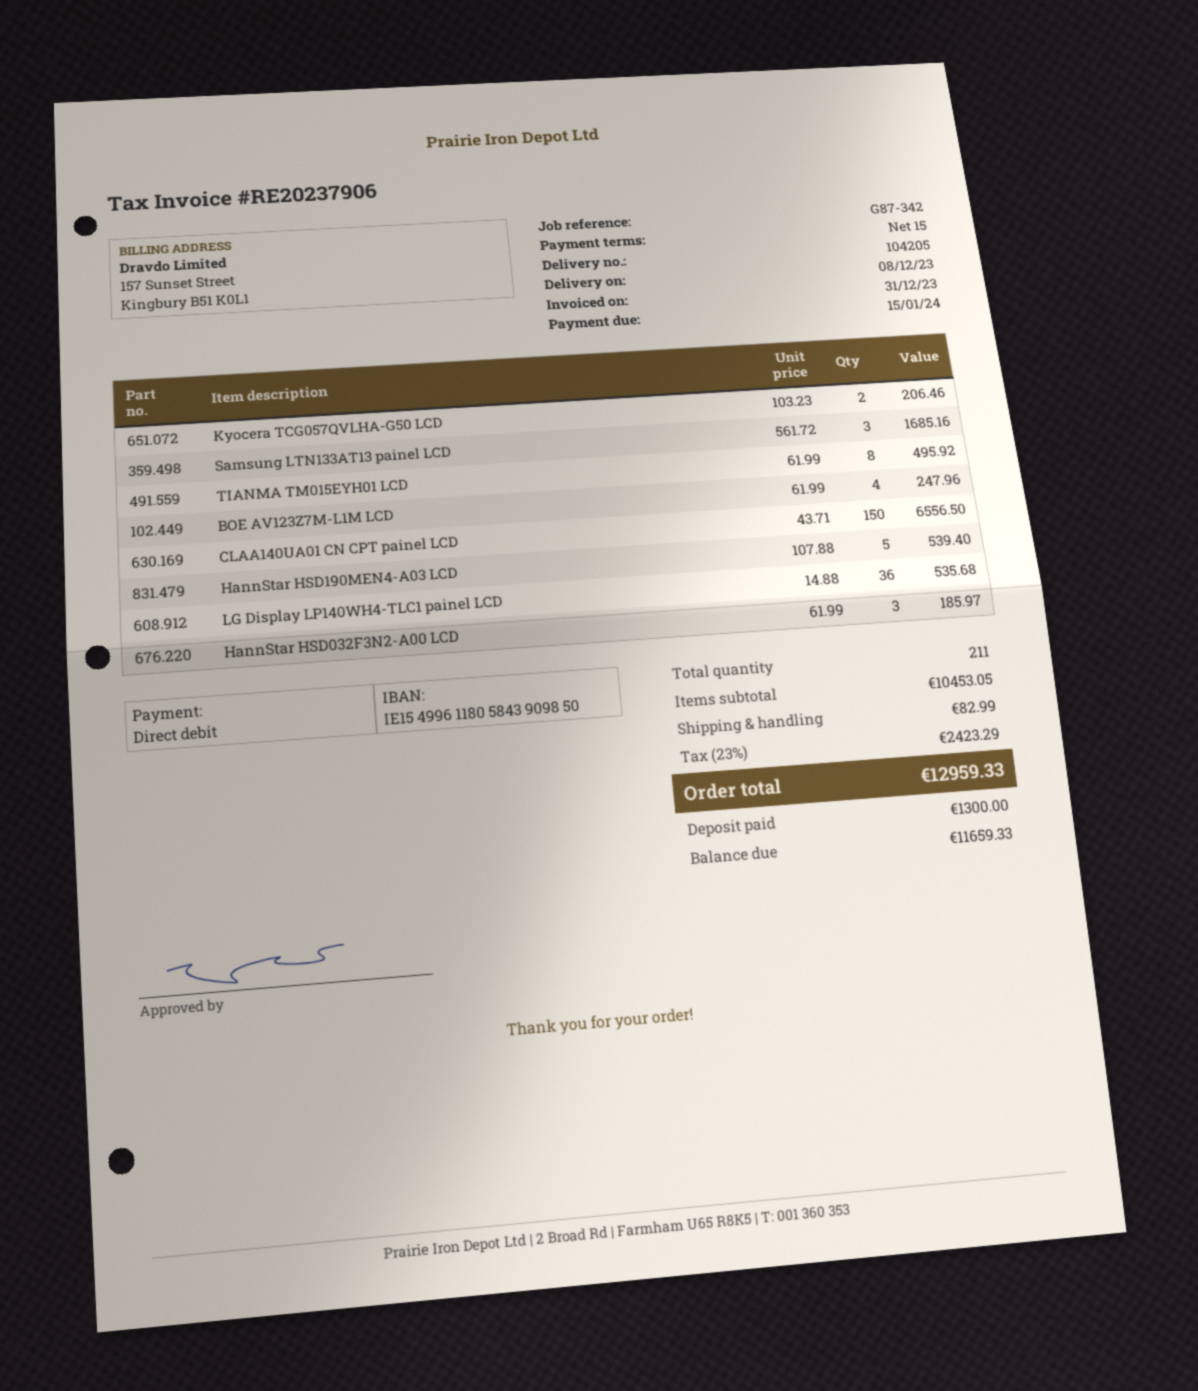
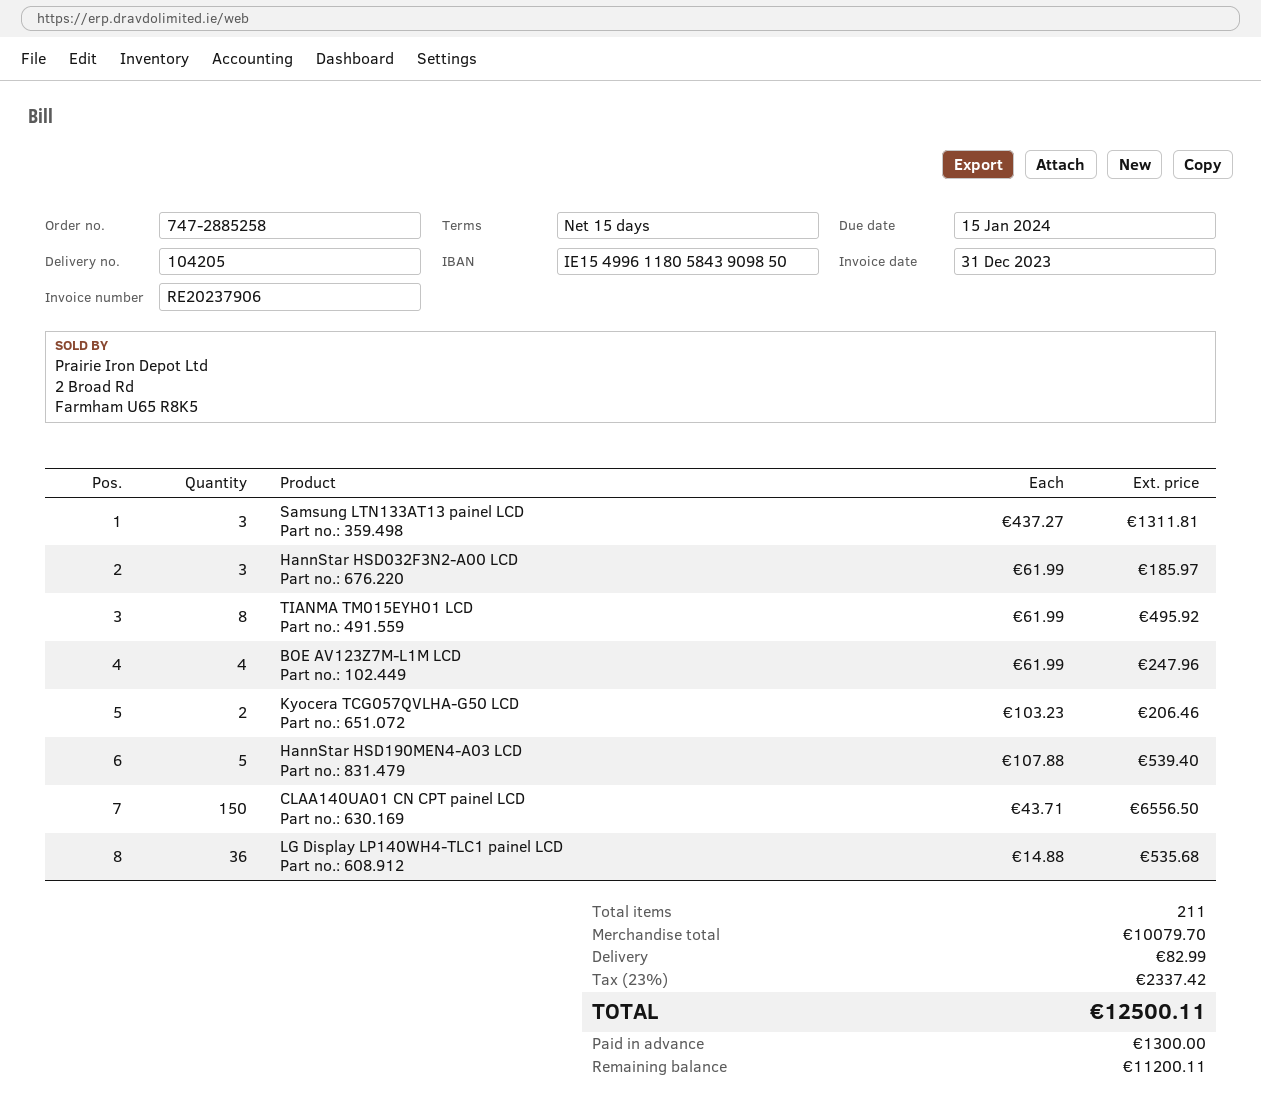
Samsung LTN133AT13 painel LCD: 3 x 561.72 = 1685.16 -> 3 x 437.27 = 1311.81
subtotal: 10453.05 -> 10079.70
tax: 23% = 2423.29 -> 23% = 2337.42
total: 12959.33 -> 12500.11
balance: 11659.33 -> 11200.11

